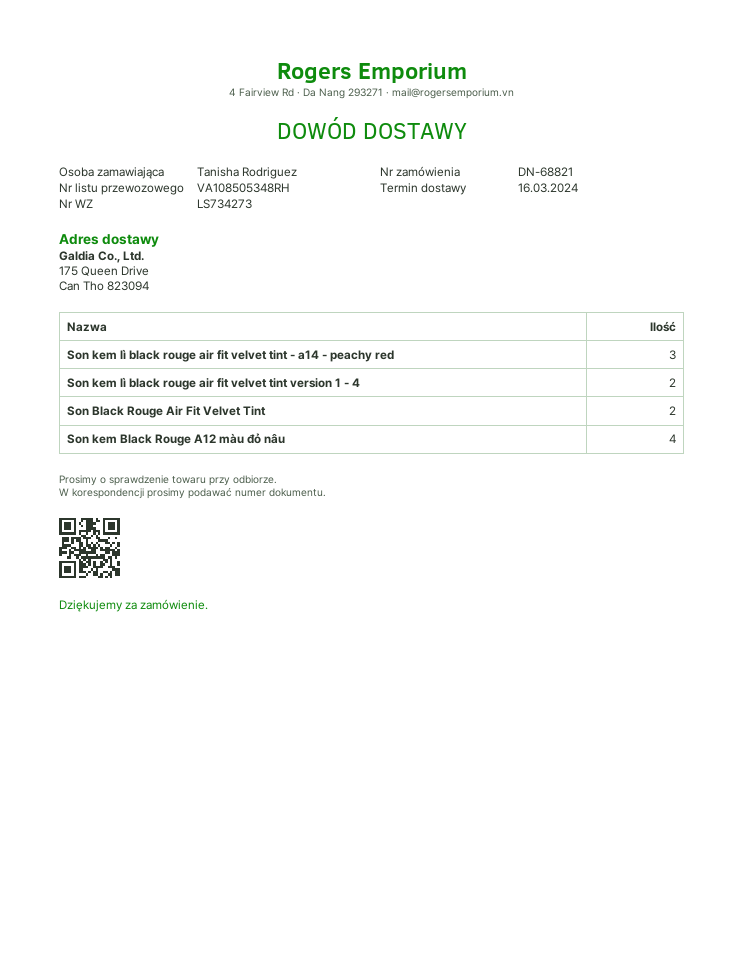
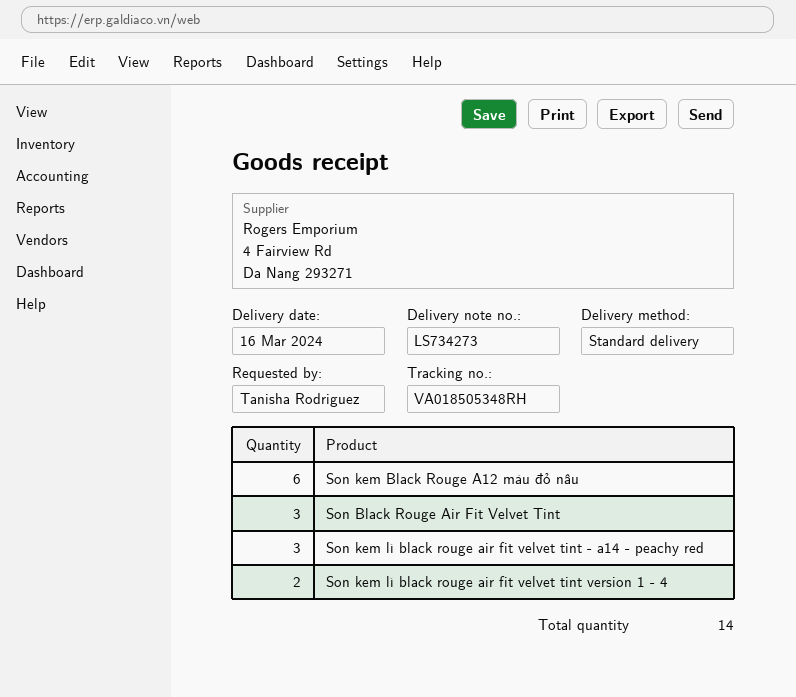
tracking number: VA108505348RH -> VA018505348RH
Son Black Rouge Air Fit Velvet Tint: 2 -> 3
Son kem Black Rouge A12 màu đỏ nâu: 4 -> 6

